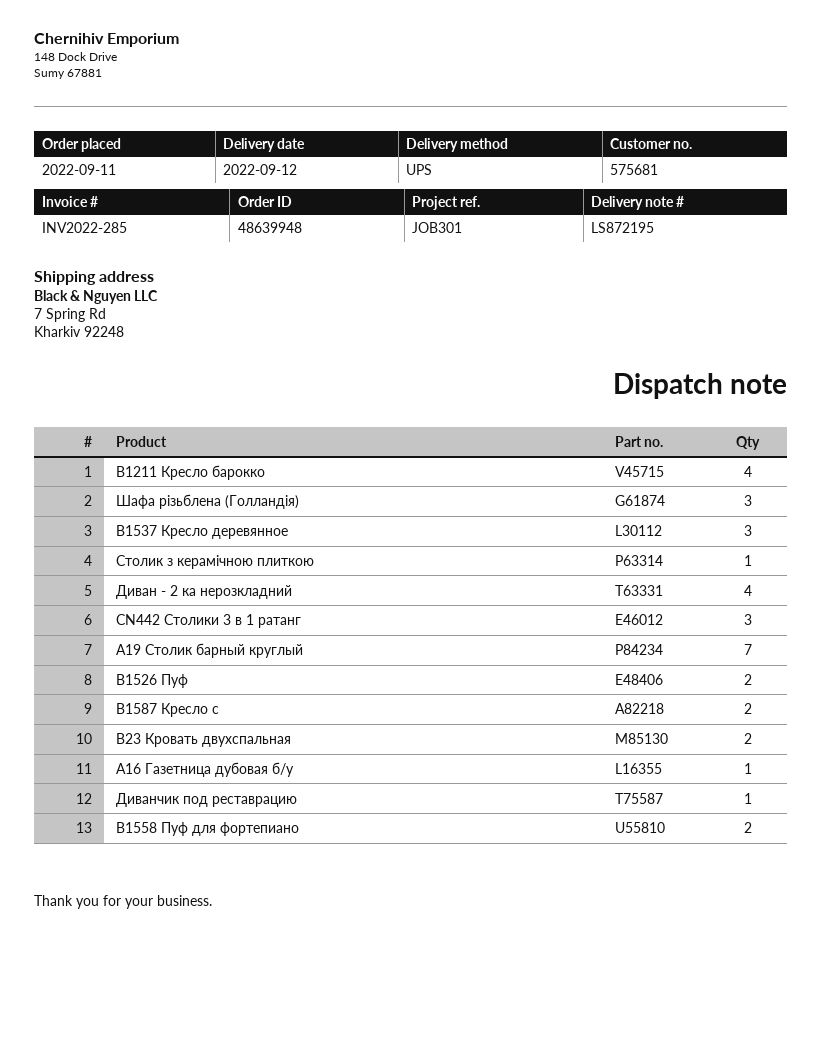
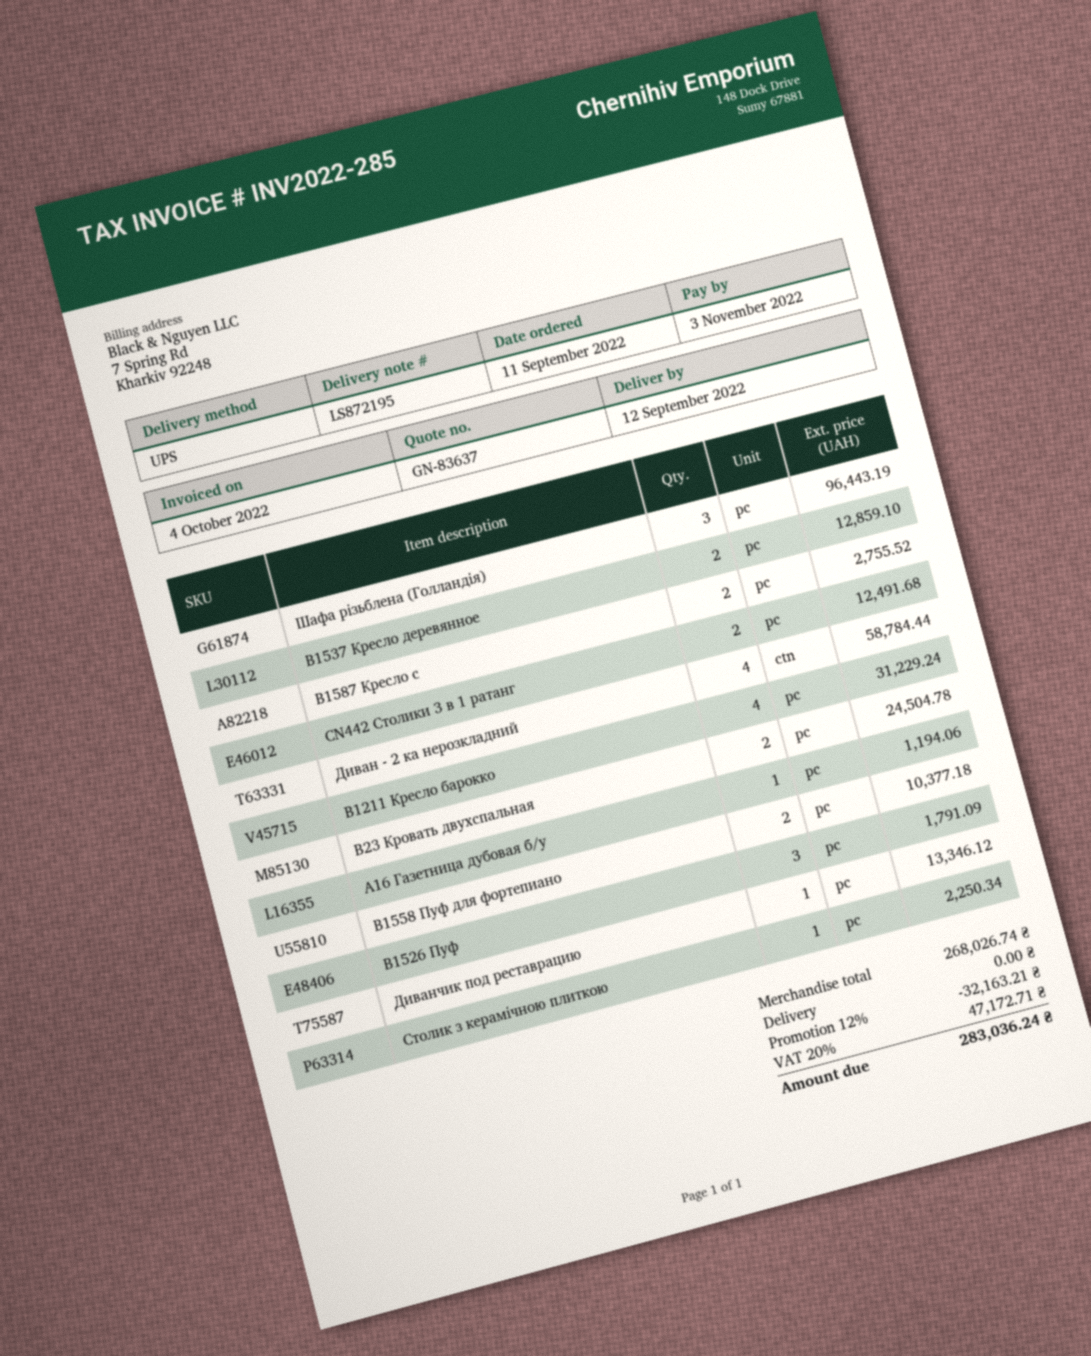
В1537 Кресло деревянное: 3 -> 2
CN442 Столики 3 в 1 ратанг: 3 -> 2
А19 Столик барный круглый: 7 -> none
В1526 Пуф: 2 -> 3

